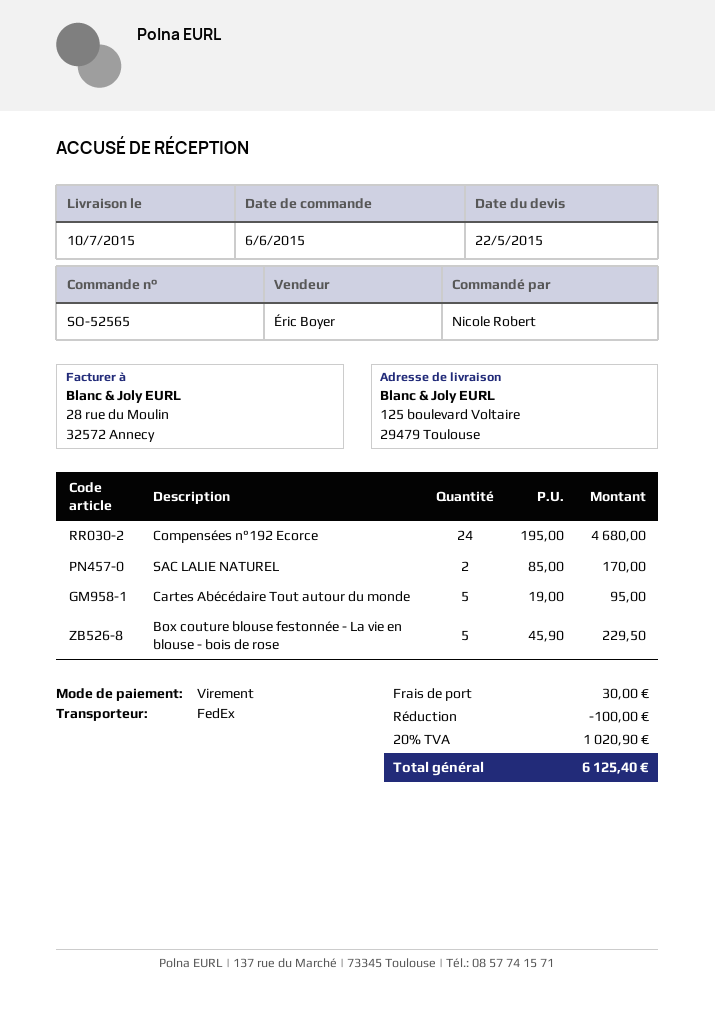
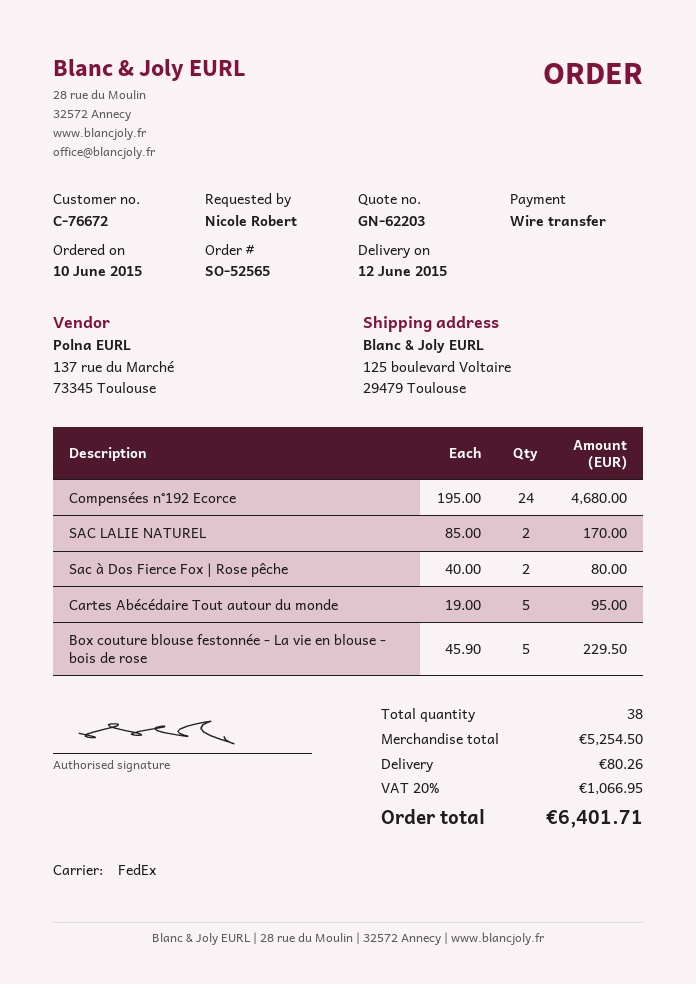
order date: 2015-06-06 -> 2015-06-10
delivery date: 2015-07-10 -> 2015-06-12
Sac à Dos Fierce Fox | Rose pêche: none -> 2 x 40.00 = 80.00
discount: 100.00 -> none
shipping: 30.00 -> 80.26
tax: 20% = 1020.90 -> 20% = 1066.95
total: 6125.40 -> 6401.71

